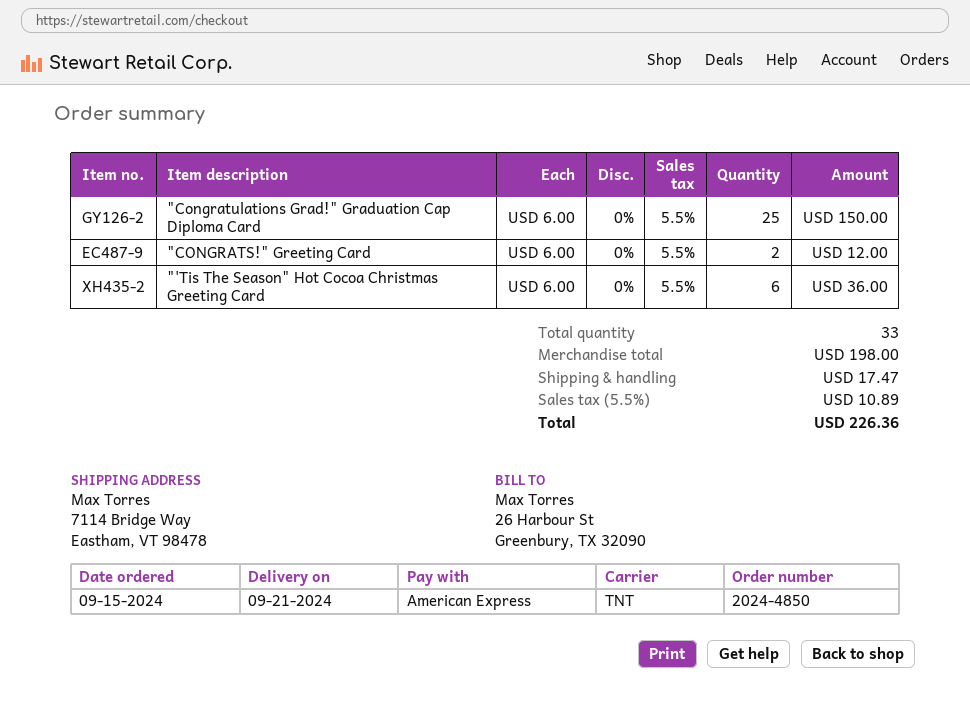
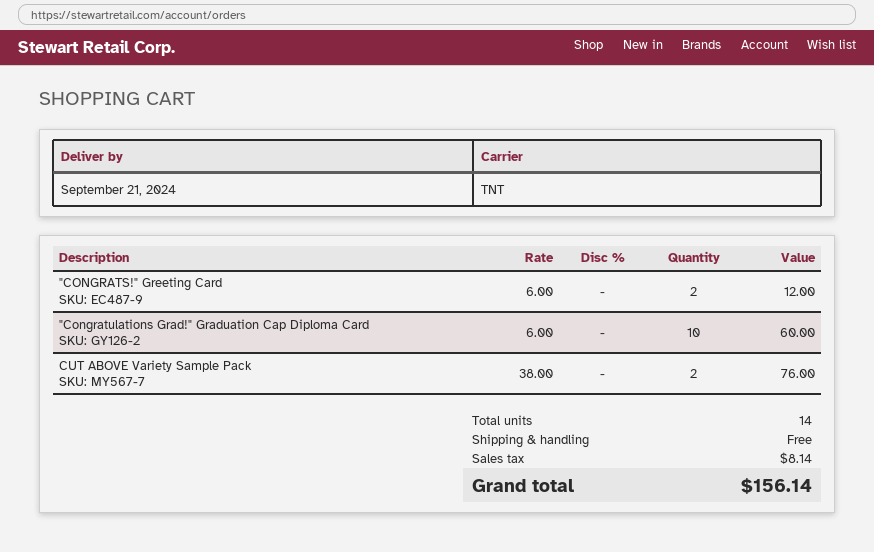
"Congratulations Grad!" Graduation Cap Diploma Card: 25 x 6.00 = 150.00 -> 10 x 6.00 = 60.00
"'Tis The Season" Hot Cocoa Christmas Greeting Card: 6 x 6.00 = 36.00 -> none
CUT ABOVE Variety Sample Pack: none -> 2 x 38.00 = 76.00
total quantity: 33 -> 14
shipping: 17.47 -> 0.00
tax: 10.89 -> 8.14
total: 226.36 -> 156.14

